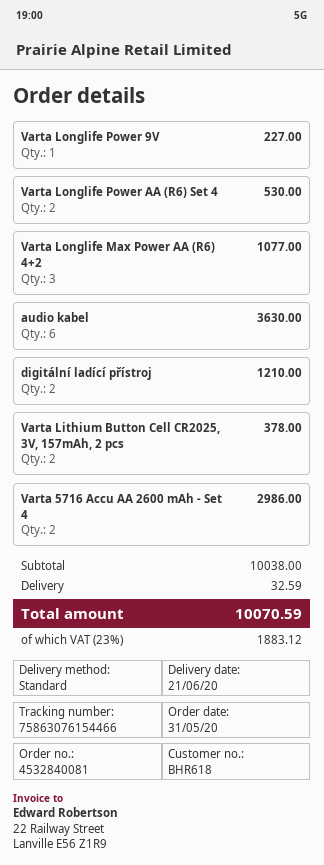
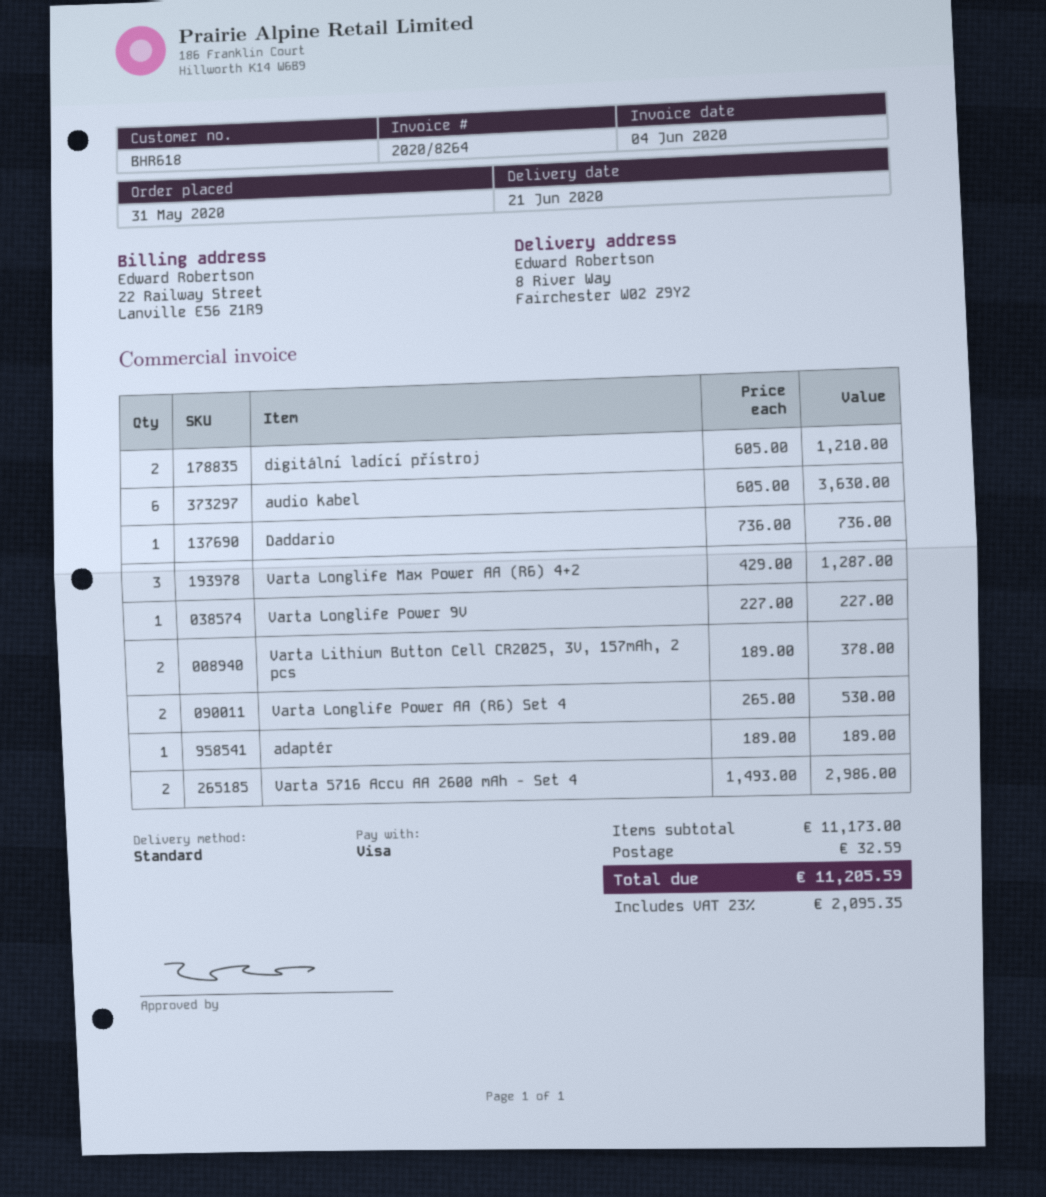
Varta Longlife Max Power AA (R6) 4+2: 3 for 1077.00 -> 3 for 1287.00
Daddario: none -> 1 for 736.00
adaptér: none -> 1 for 189.00
subtotal: 10038.00 -> 11173.00
tax: 23% = 1883.12 -> 23% = 2095.35
total: 10070.59 -> 11205.59

